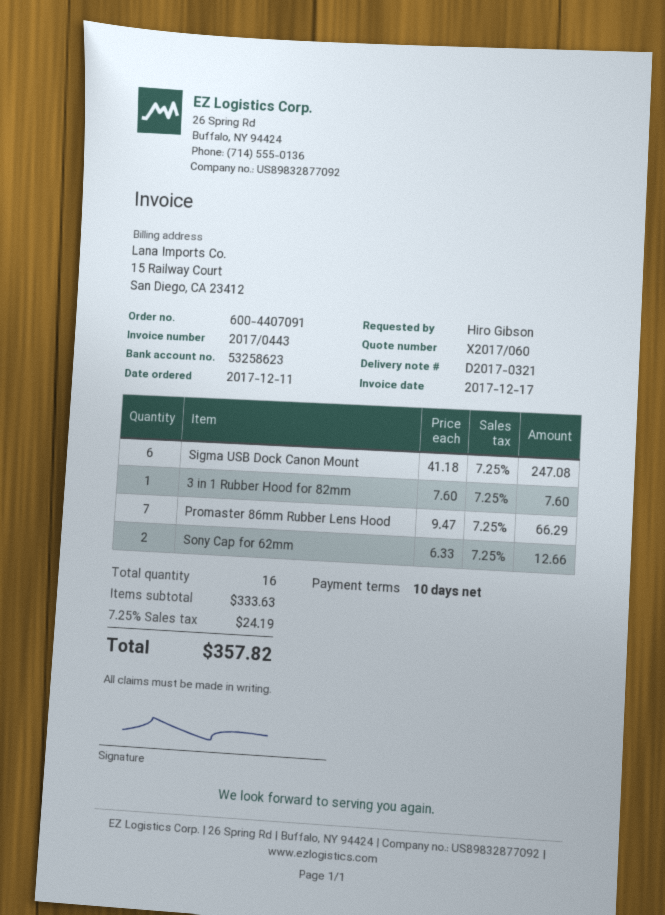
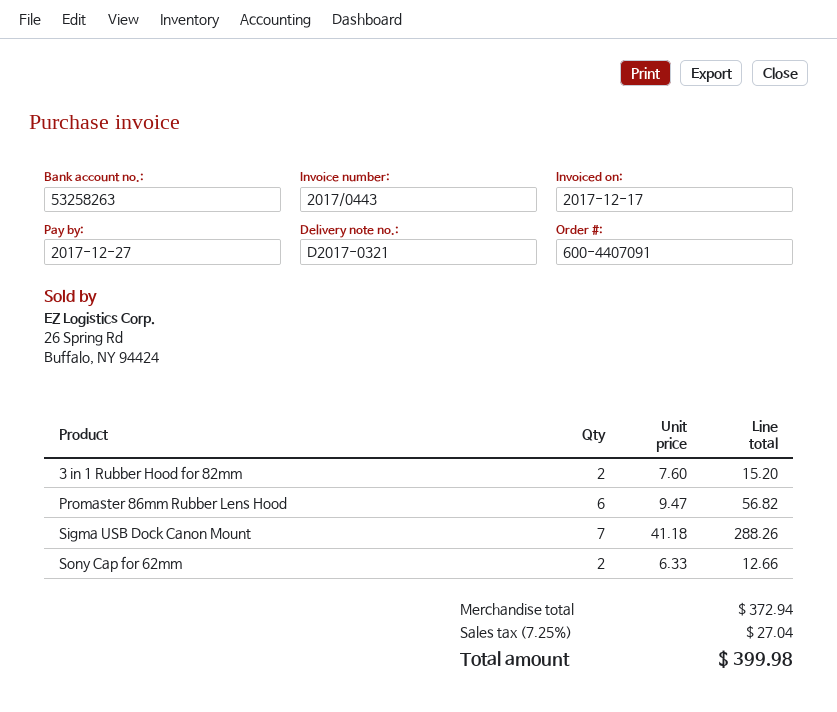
bank account: 53258623 -> 53258263
Sigma USB Dock Canon Mount: 6 x 41.18 = 247.08 -> 7 x 41.18 = 288.26
3 in 1 Rubber Hood for 82mm: 1 x 7.60 = 7.60 -> 2 x 7.60 = 15.20
Promaster 86mm Rubber Lens Hood: 7 x 9.47 = 66.29 -> 6 x 9.47 = 56.82
subtotal: 333.63 -> 372.94
tax: 7.25% = 24.19 -> 7.25% = 27.04
total: 357.82 -> 399.98

